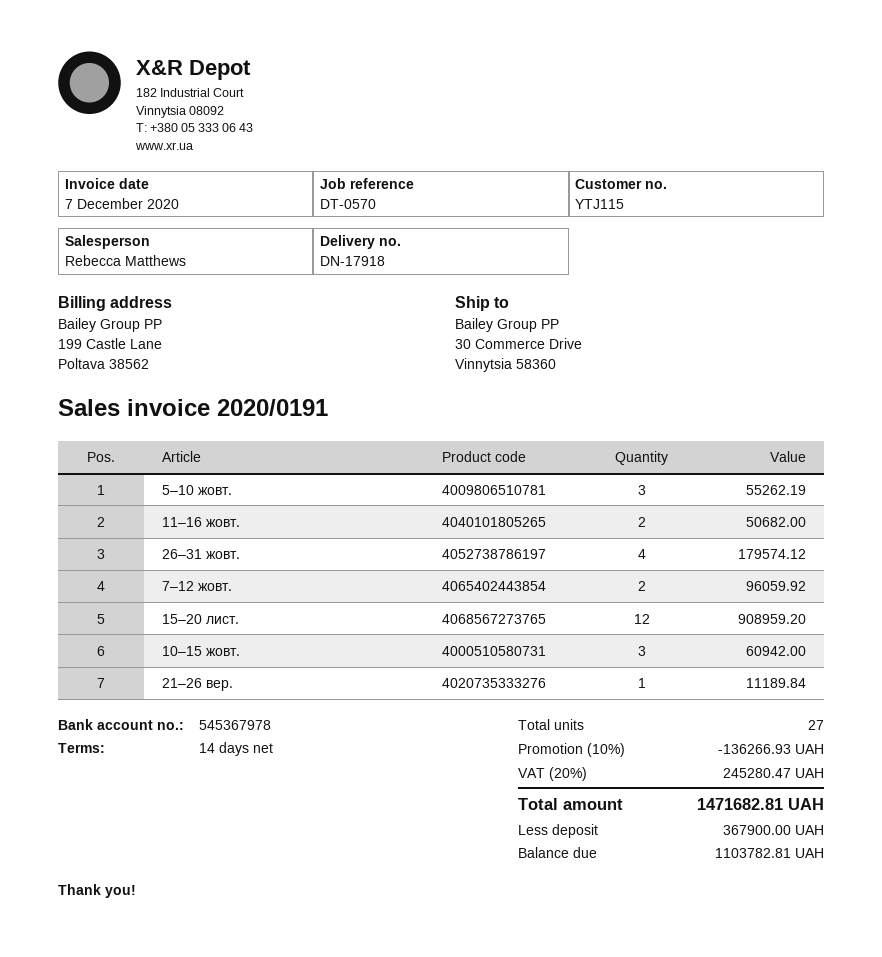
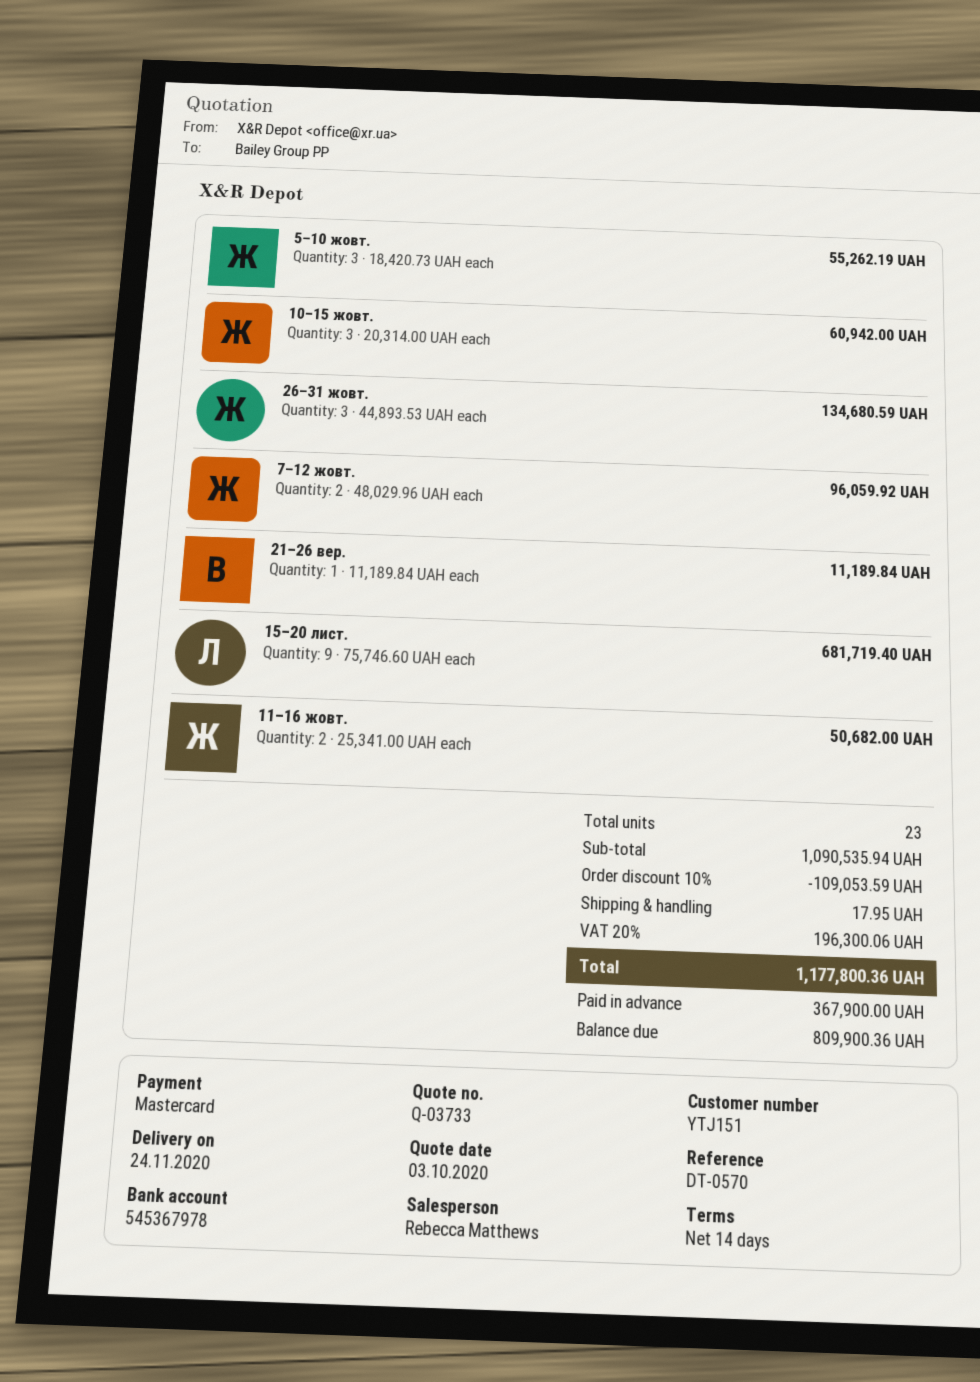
customer number: YTJ115 -> YTJ151
26–31 жовт.: 4 for 179574.12 -> 3 for 134680.59
15–20 лист.: 12 for 908959.20 -> 9 for 681719.40
total quantity: 27 -> 23
discount: 10% = 136266.93 -> 10% = 109053.59
shipping: none -> 17.95
tax: 20% = 245280.47 -> 20% = 196300.06
total: 1471682.81 -> 1177800.36
balance: 1103782.81 -> 809900.36

